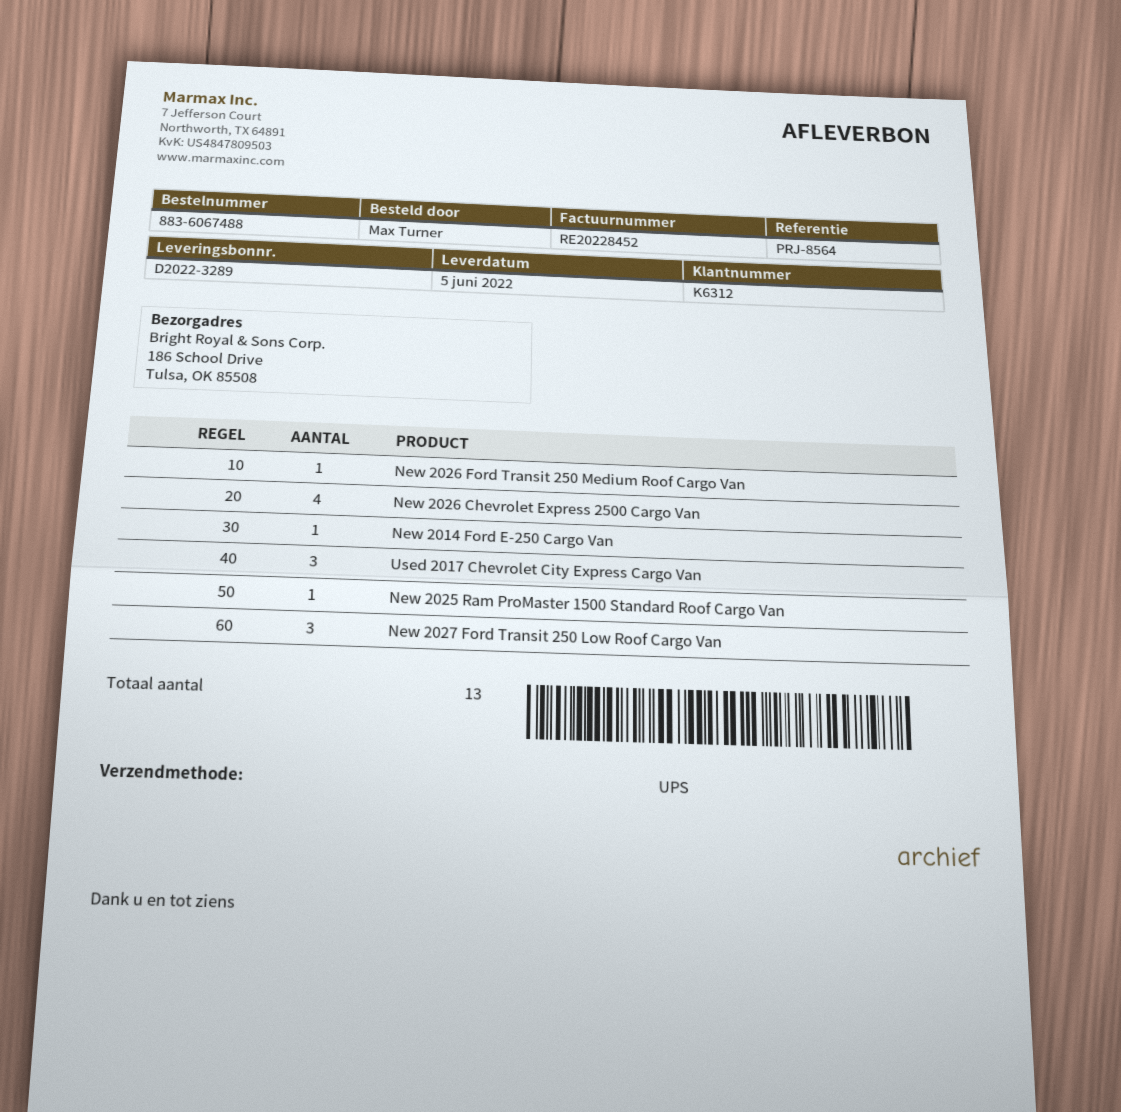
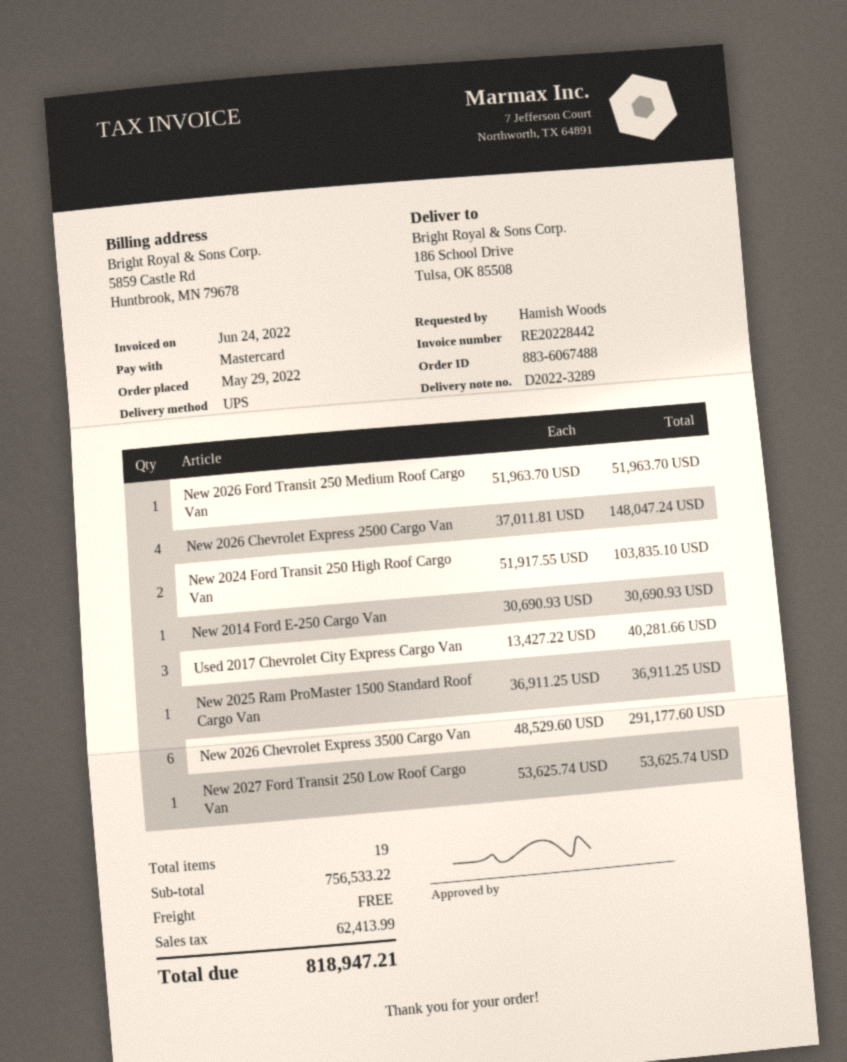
invoice number: RE20228452 -> RE20228442
ordered by: Max Turner -> Hamish Woods
New 2027 Ford Transit 250 Low Roof Cargo Van: 3 -> 1
New 2024 Ford Transit 250 High Roof Cargo Van: none -> 2
New 2026 Chevrolet Express 3500 Cargo Van: none -> 6
total quantity: 13 -> 19

